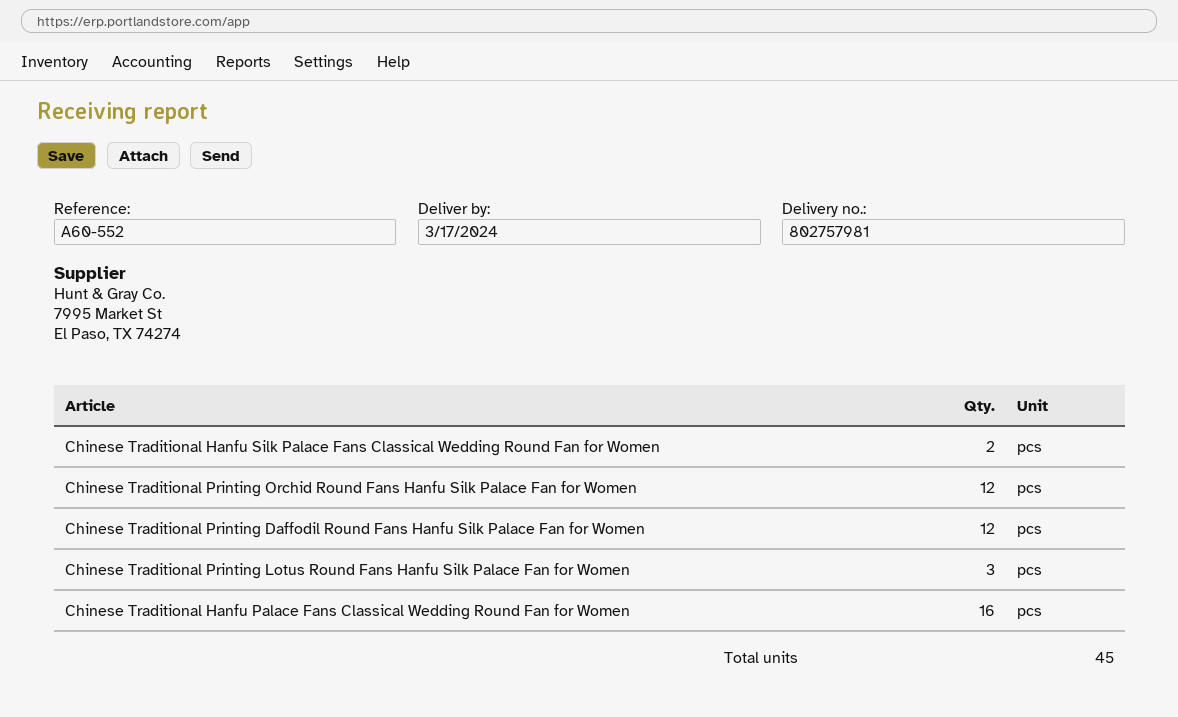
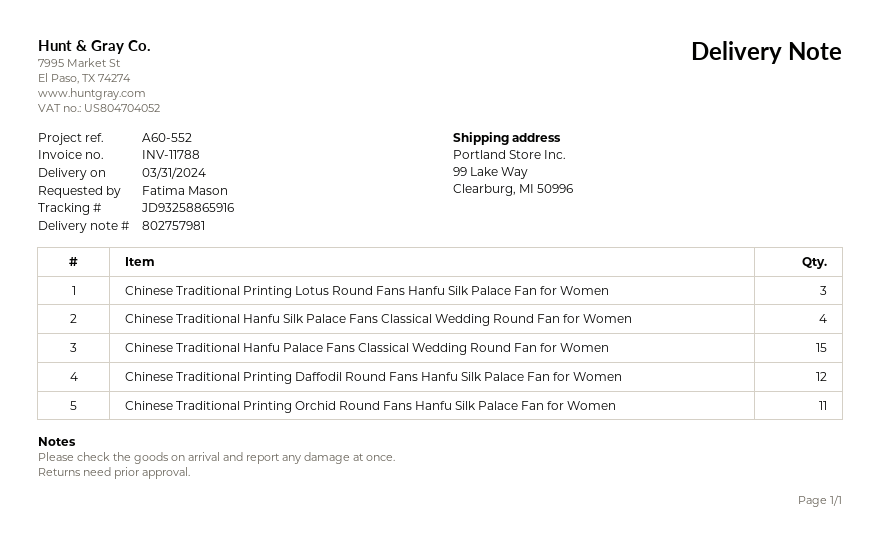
delivery date: 2024-03-17 -> 2024-03-31
Chinese Traditional Hanfu Silk Palace Fans Classical Wedding Round Fan for Women: 2 -> 4
Chinese Traditional Printing Orchid Round Fans Hanfu Silk Palace Fan for Women: 12 -> 11
Chinese Traditional Hanfu Palace Fans Classical Wedding Round Fan for Women: 16 -> 15

